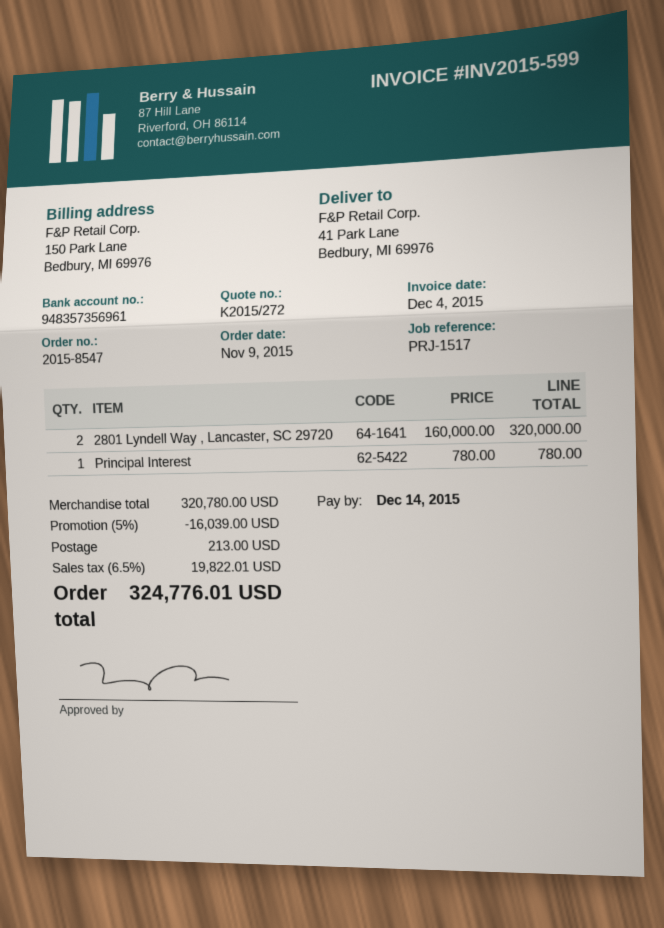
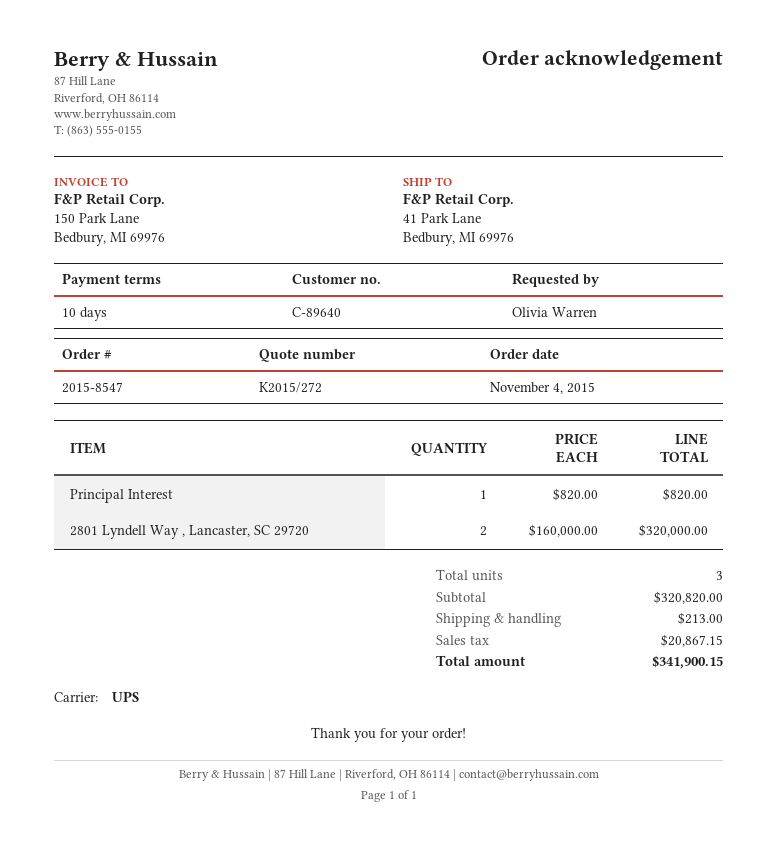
order date: 2015-11-09 -> 2015-11-04
Principal Interest: 1 x 780.00 = 780.00 -> 1 x 820.00 = 820.00
subtotal: 320780.00 -> 320820.00
discount: 5% = 16039.00 -> none
tax: 19822.01 -> 20867.15
total: 324776.01 -> 341900.15

